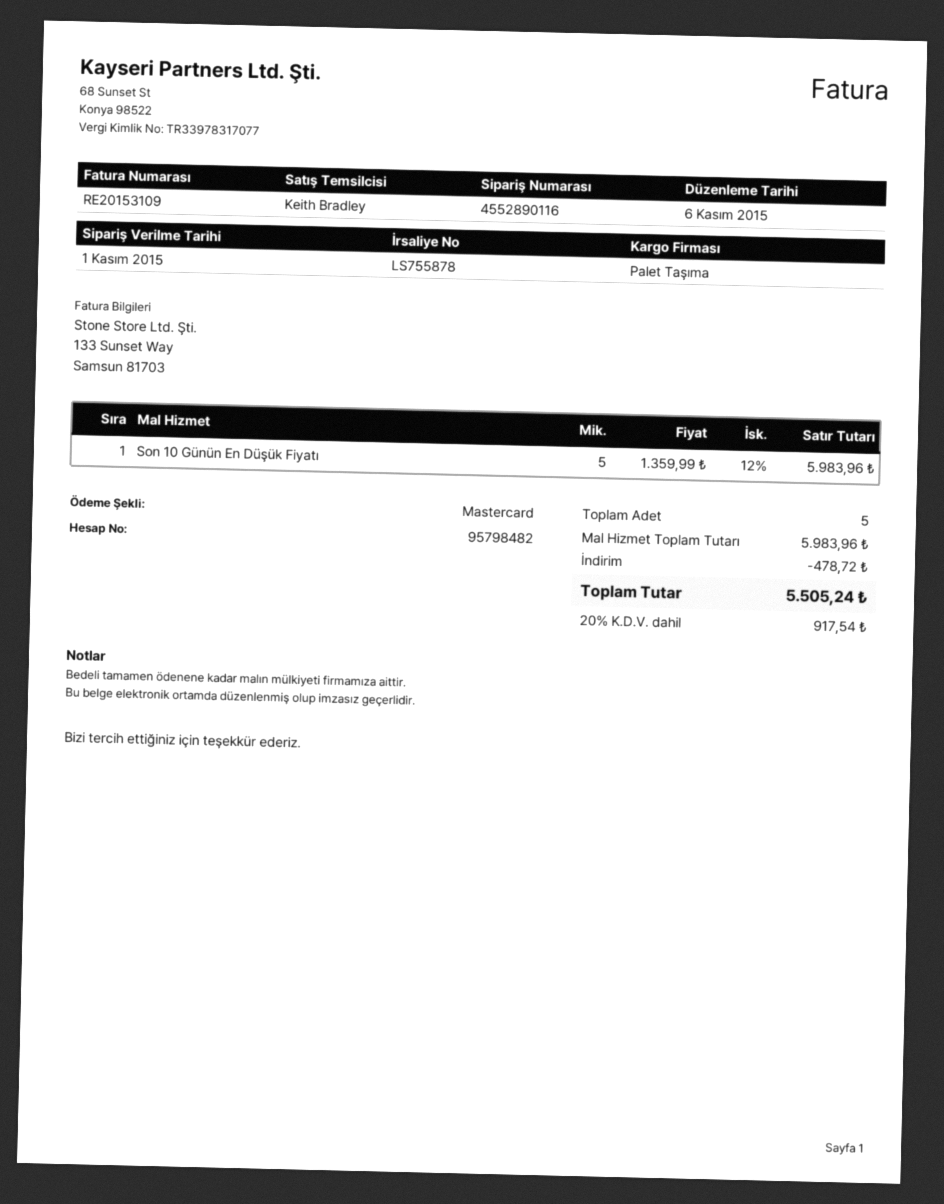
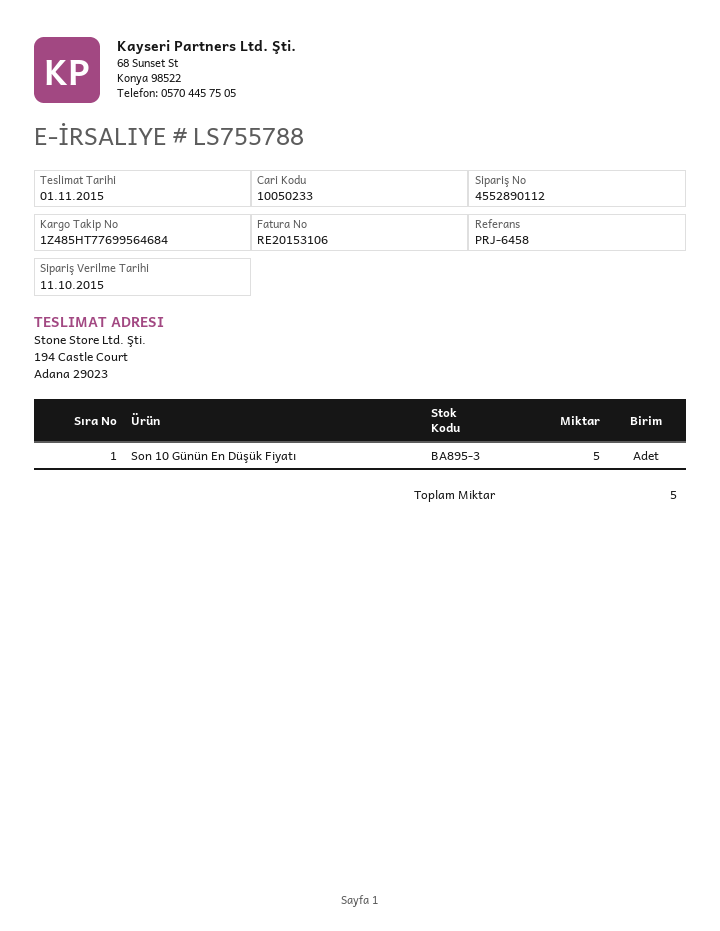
order number: 4552890116 -> 4552890112
order date: 2015-11-01 -> 2015-10-11
delivery note number: LS755878 -> LS755788
invoice number: RE20153109 -> RE20153106

